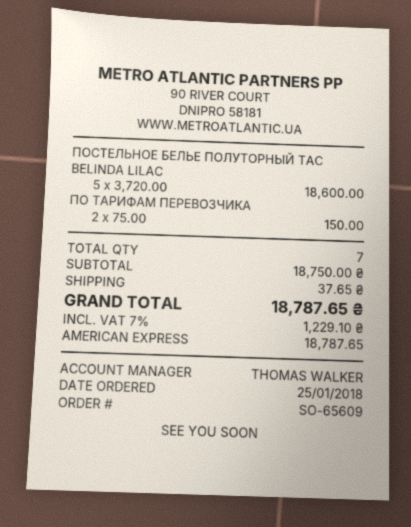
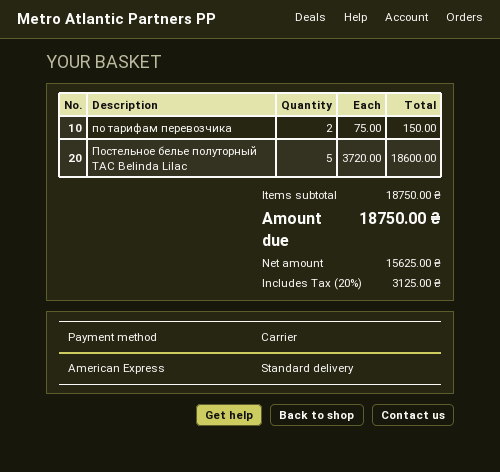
shipping: 37.65 -> none
tax: 7% = 1229.10 -> 20% = 3125.00
total: 18787.65 -> 18750.00

